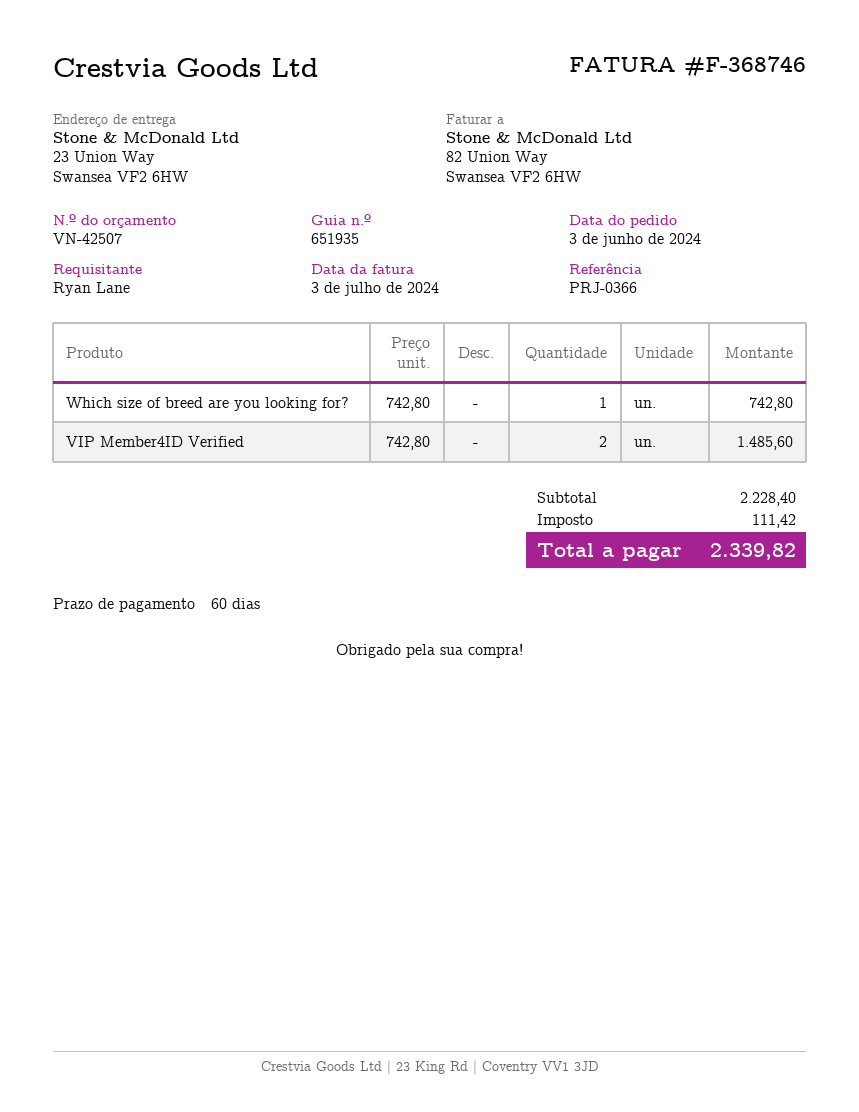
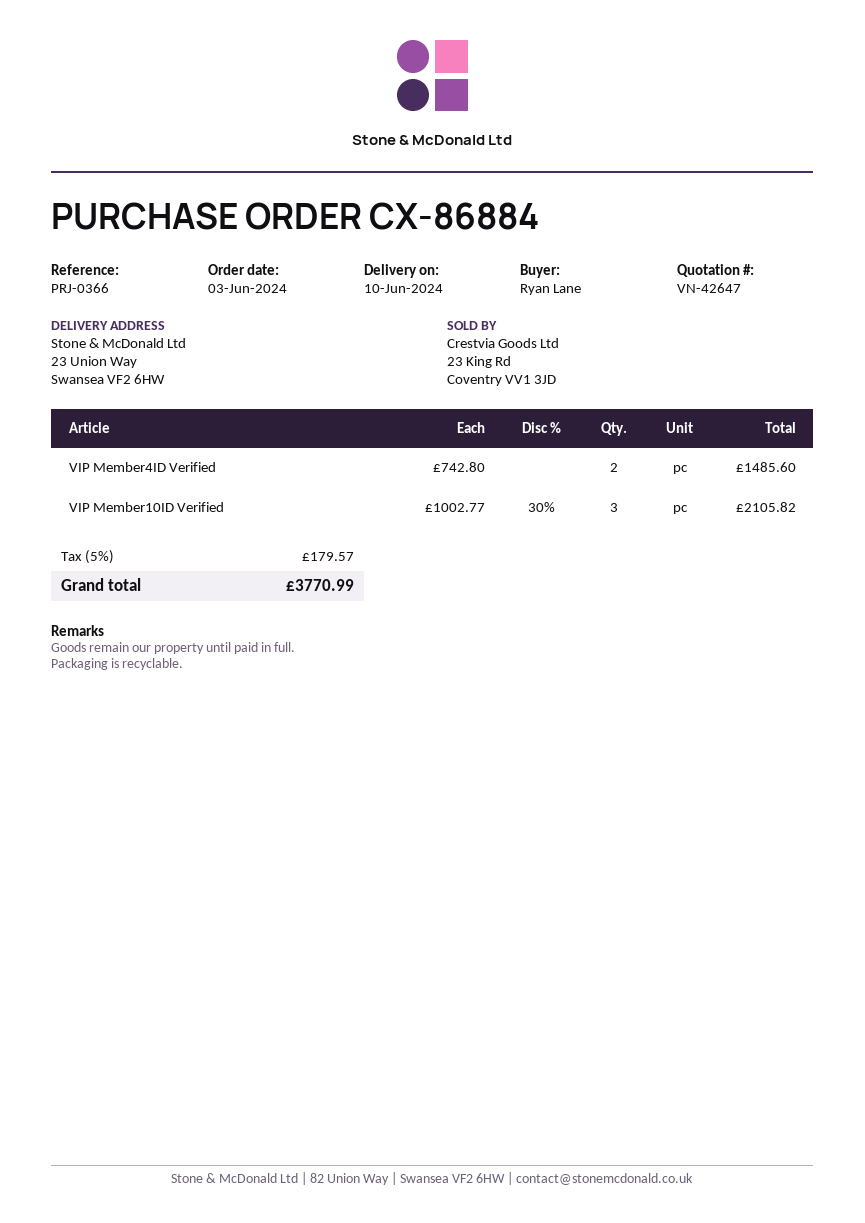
quote number: VN-42507 -> VN-42647
Which size of breed are you looking for?: 1 x 742.80 = 742.80 -> none
VIP Member10ID Verified: none -> 3 x 1002.77 - 30% = 2105.82
tax: 111.42 -> 179.57
total: 2339.82 -> 3770.99

